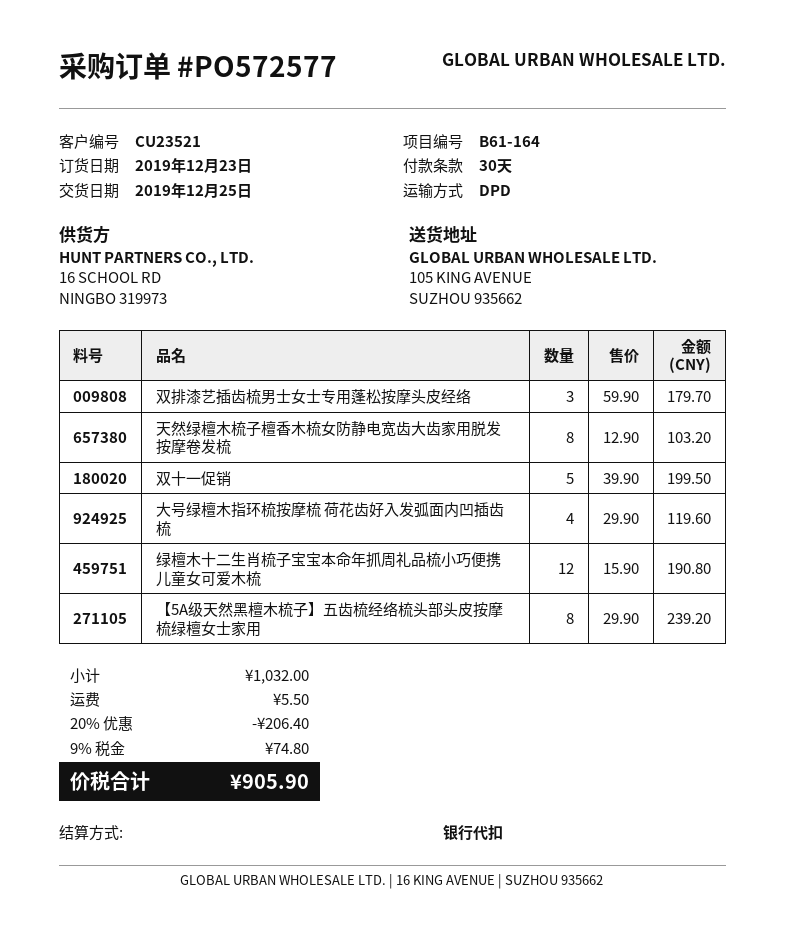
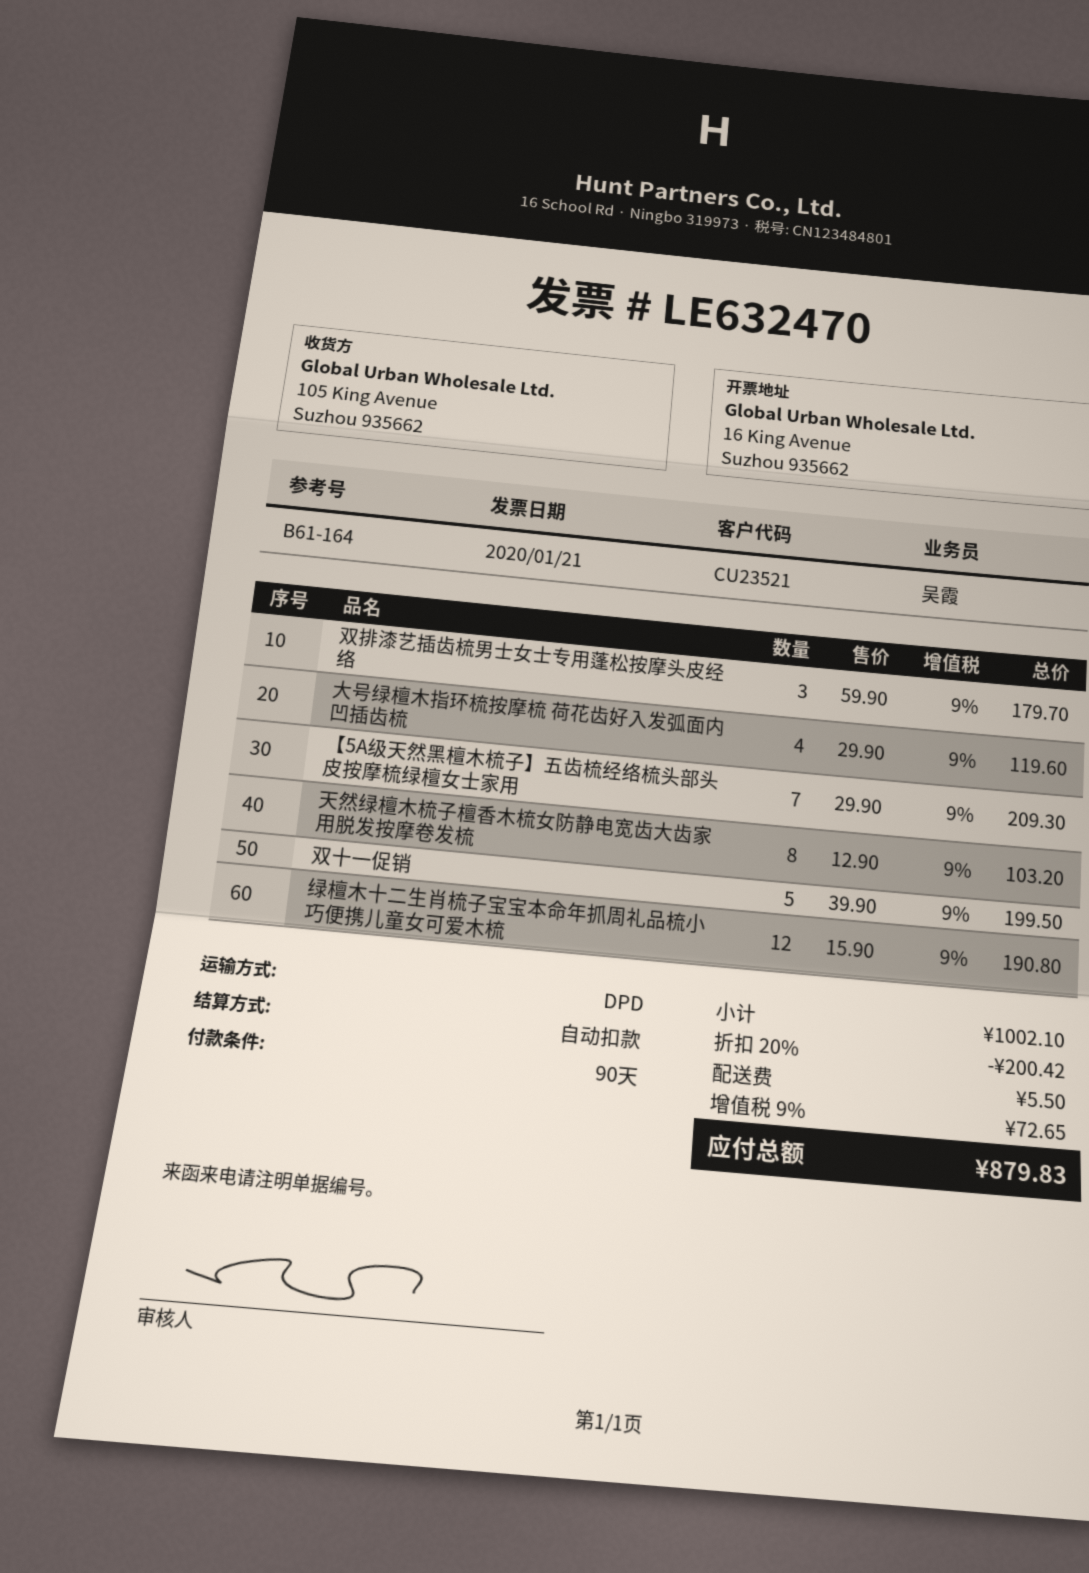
payment terms: 30 days -> 90 days
【5A级天然黑檀木梳子】五齿梳经络梳头部头皮按摩梳绿檀女士家用: 8 x 29.90 = 239.20 -> 7 x 29.90 = 209.30
subtotal: 1032.00 -> 1002.10
discount: 20% = 206.40 -> 20% = 200.42
tax: 9% = 74.80 -> 9% = 72.65
total: 905.90 -> 879.83

